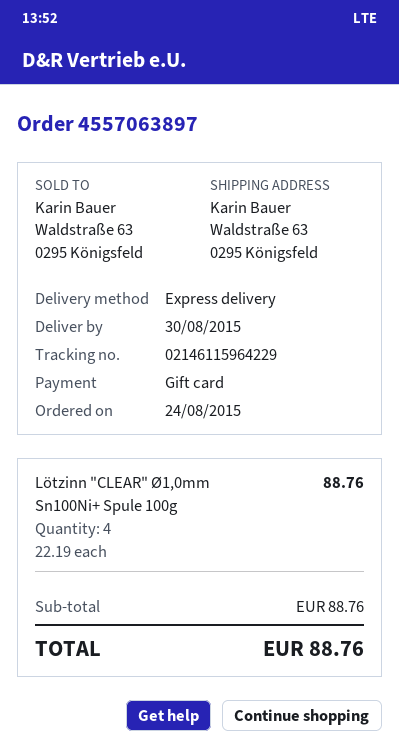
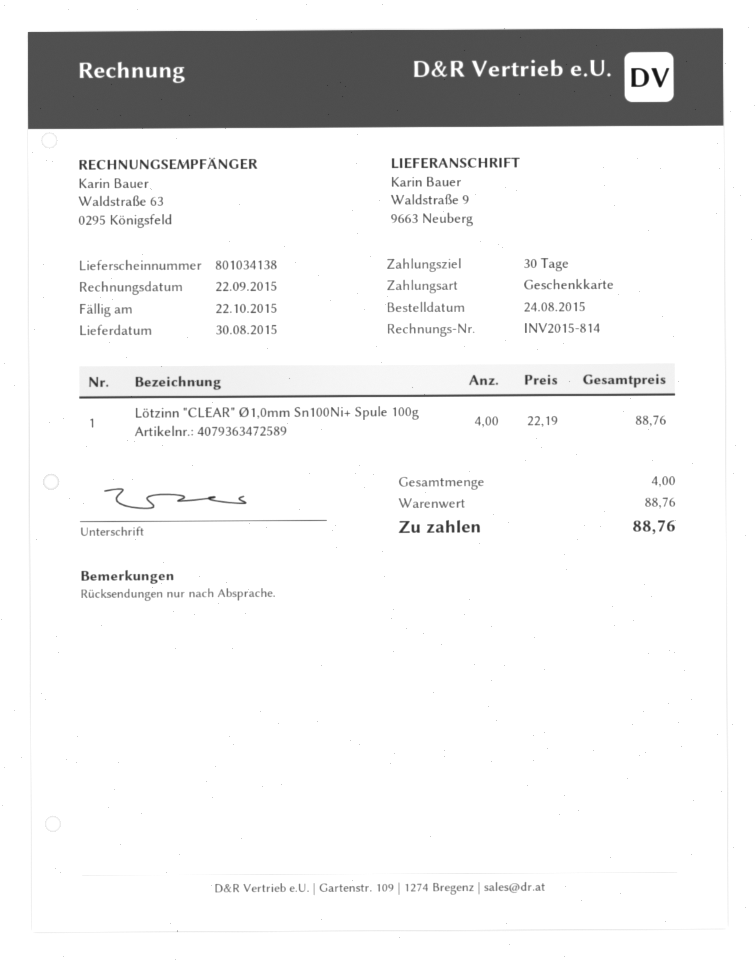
ship to: Waldstraße 63, 0295 Königsfeld -> Waldstraße 9, 9663 Neuberg

